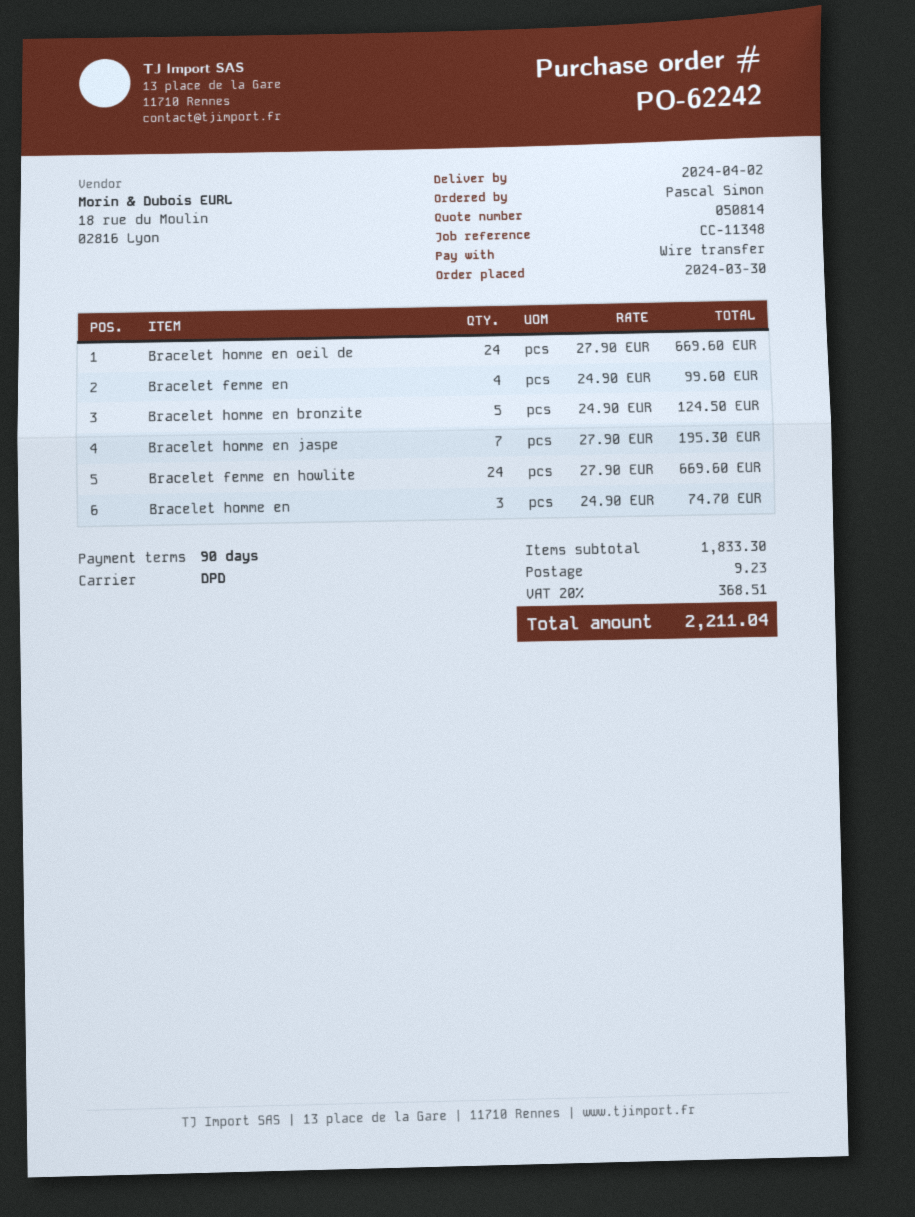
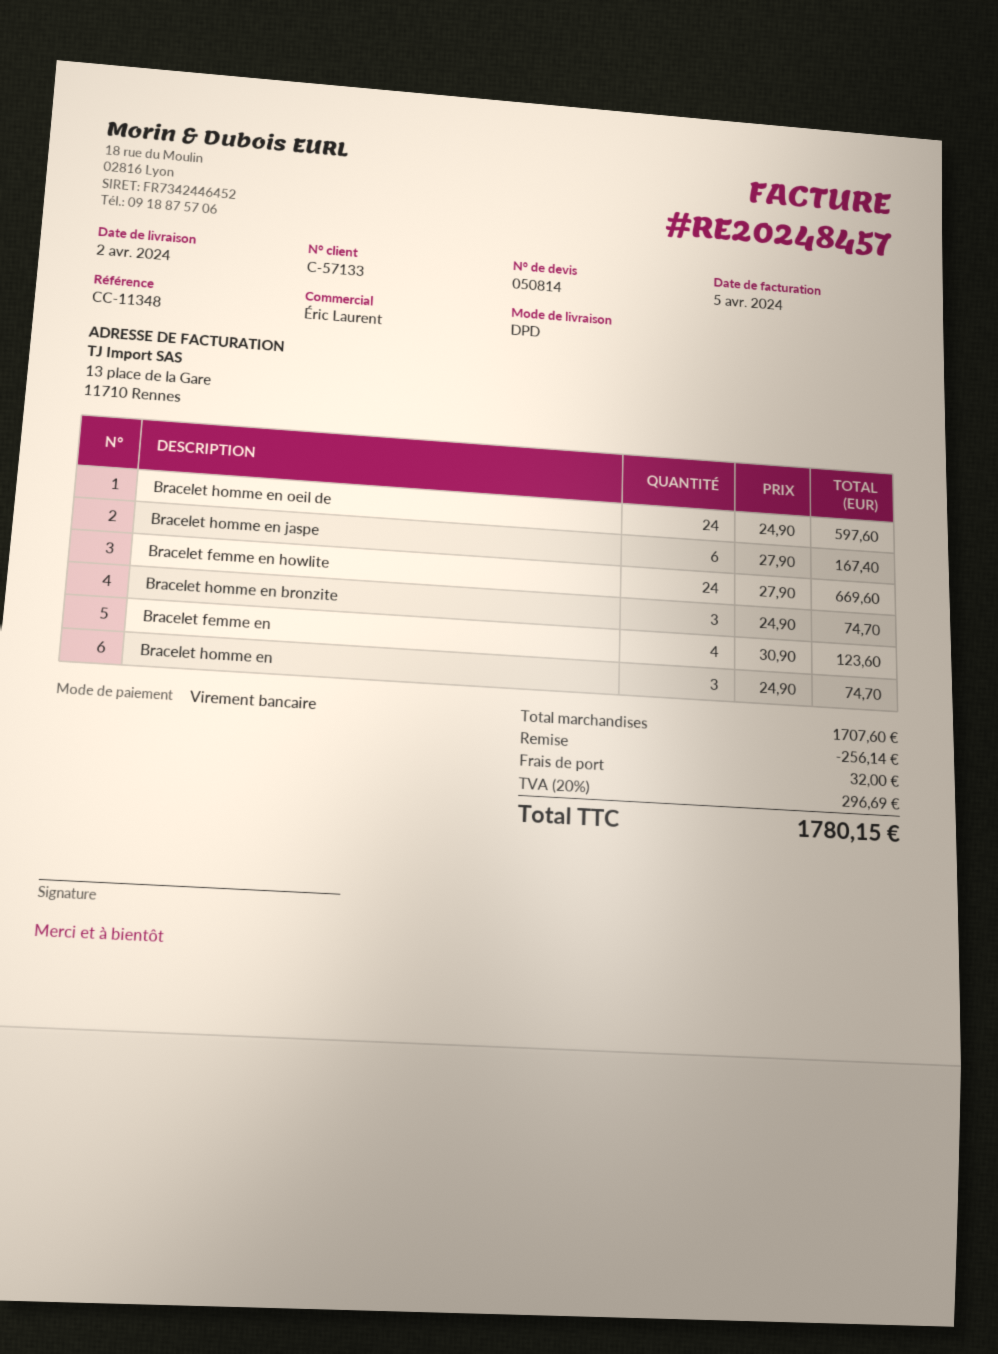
Bracelet homme en oeil de: 24 x 27.90 = 669.60 -> 24 x 24.90 = 597.60
Bracelet femme en: 4 x 24.90 = 99.60 -> 4 x 30.90 = 123.60
Bracelet homme en bronzite: 5 x 24.90 = 124.50 -> 3 x 24.90 = 74.70
Bracelet homme en jaspe: 7 x 27.90 = 195.30 -> 6 x 27.90 = 167.40
subtotal: 1833.30 -> 1707.60
discount: none -> 256.14
shipping: 9.23 -> 32.00
tax: 20% = 368.51 -> 20% = 296.69
total: 2211.04 -> 1780.15

